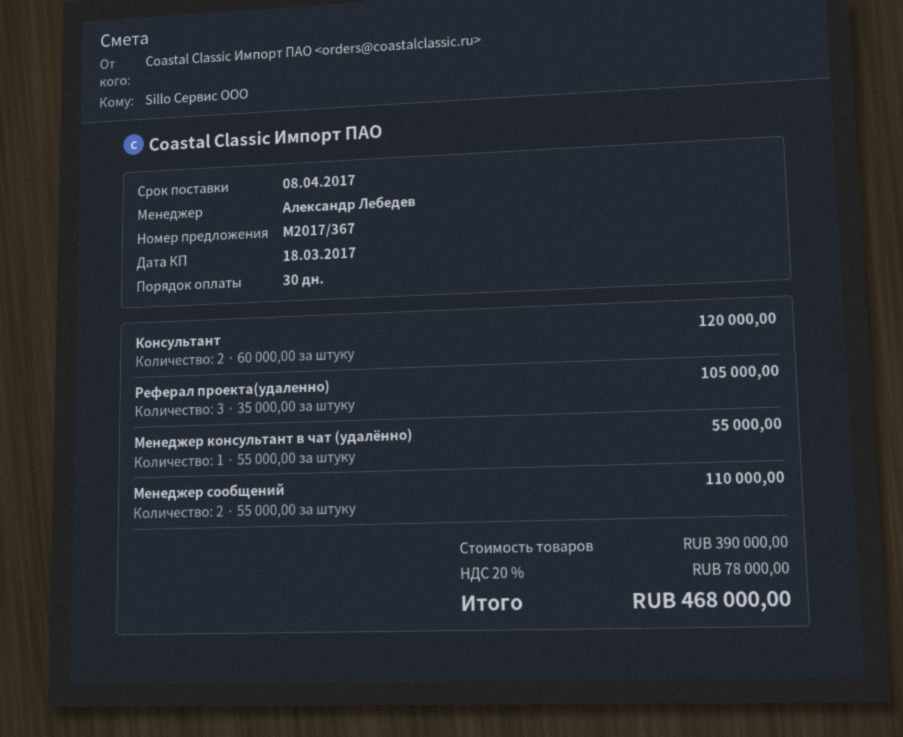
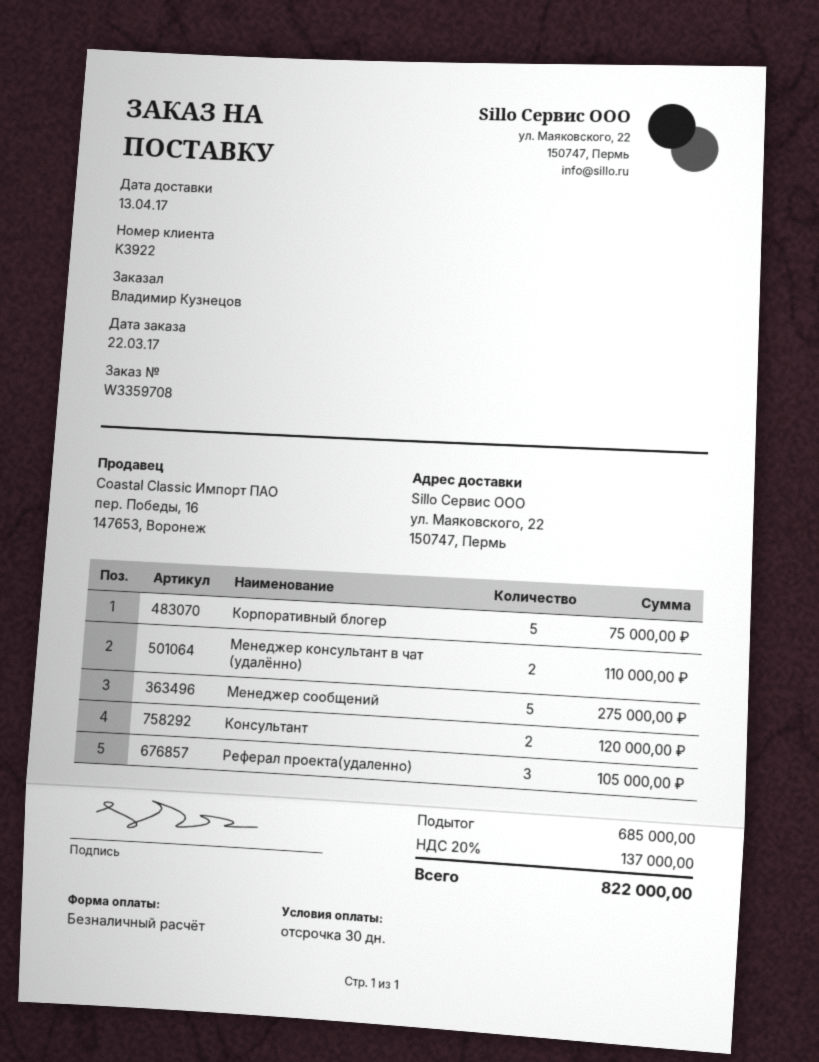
delivery date: 2017-04-08 -> 2017-04-13
Менеджер консультант в чат (удалённо): 1 for 55000.00 -> 2 for 110000.00
Менеджер сообщений: 2 for 110000.00 -> 5 for 275000.00
Корпоративный блогер: none -> 5 for 75000.00
subtotal: 390000.00 -> 685000.00
tax: 20% = 78000.00 -> 20% = 137000.00
total: 468000.00 -> 822000.00

